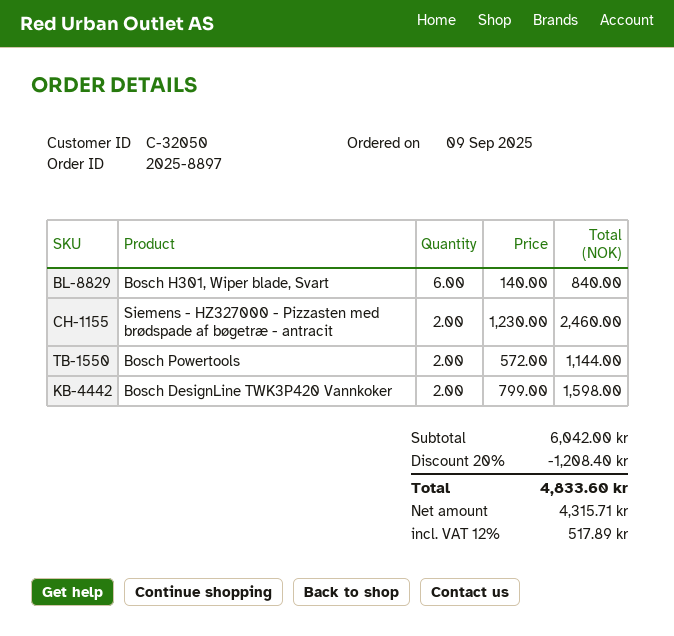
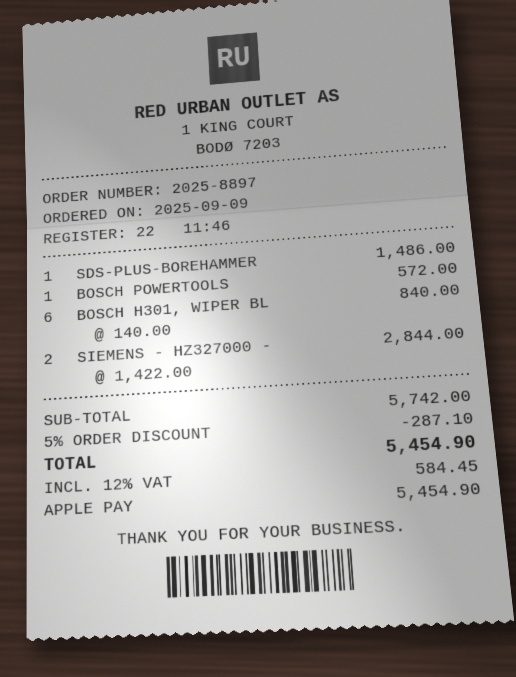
Siemens - HZ327000 - Pizzasten med brødspade af bøgetræ - antracit: 2 x 1230.00 = 2460.00 -> 2 x 1422.00 = 2844.00
Bosch Powertools: 2 x 572.00 = 1144.00 -> 1 x 572.00 = 572.00
Bosch DesignLine TWK3P420 Vannkoker: 2 x 799.00 = 1598.00 -> none
SDS-PLUS-BOREHAMMER: none -> 1 x 1486.00 = 1486.00
subtotal: 6042.00 -> 5742.00
discount: 20% = 1208.40 -> 5% = 287.10
tax: 12% = 517.89 -> 12% = 584.45
total: 4833.60 -> 5454.90

